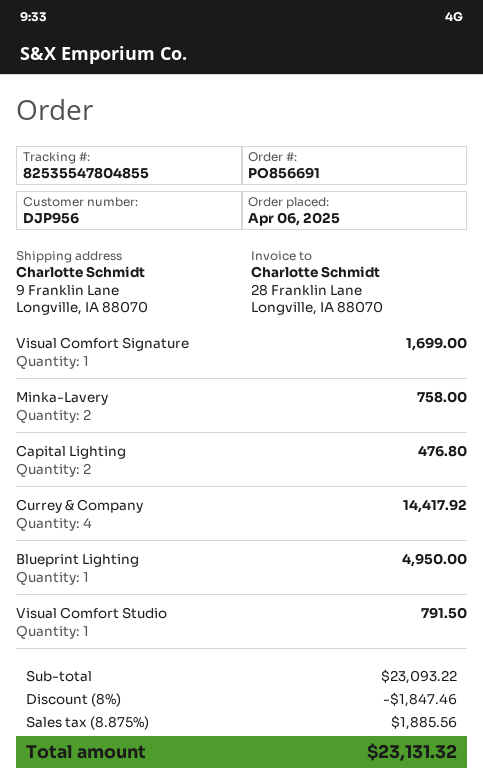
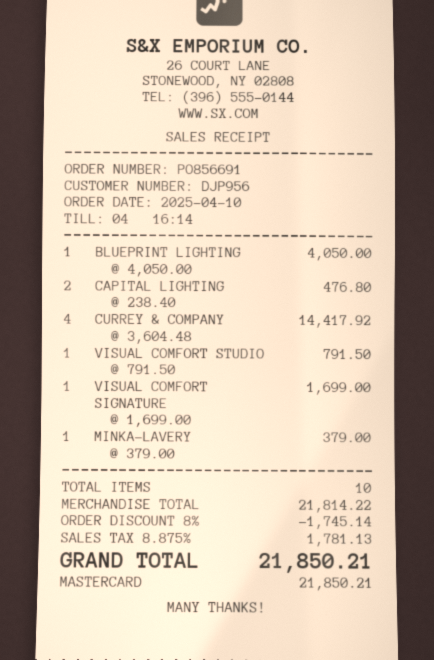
order date: 2025-04-06 -> 2025-04-10
Minka-Lavery: 2 for 758.00 -> 1 for 379.00
Blueprint Lighting: 1 for 4950.00 -> 1 for 4050.00
subtotal: 23093.22 -> 21814.22
discount: 8% = 1847.46 -> 8% = 1745.14
tax: 8.875% = 1885.56 -> 8.875% = 1781.13
total: 23131.32 -> 21850.21

